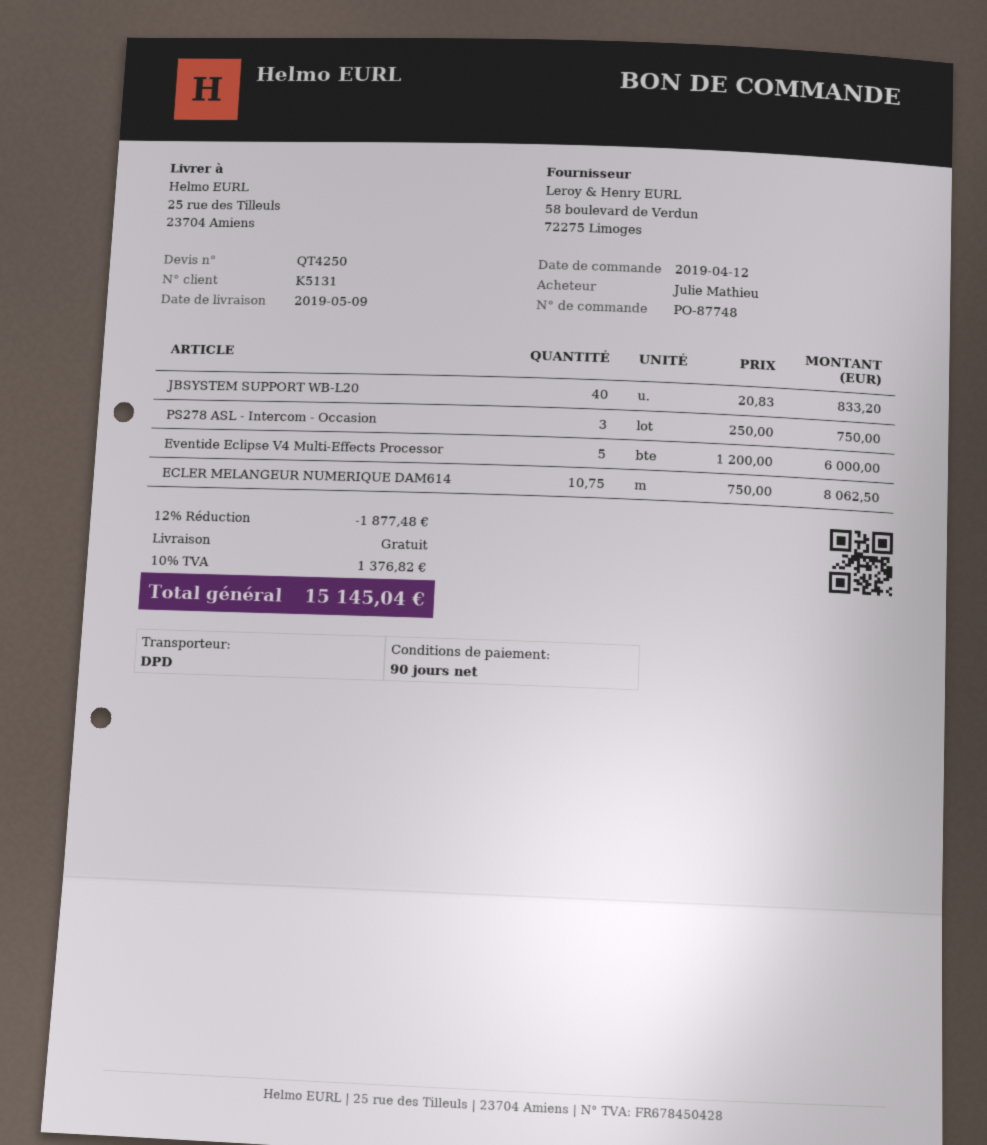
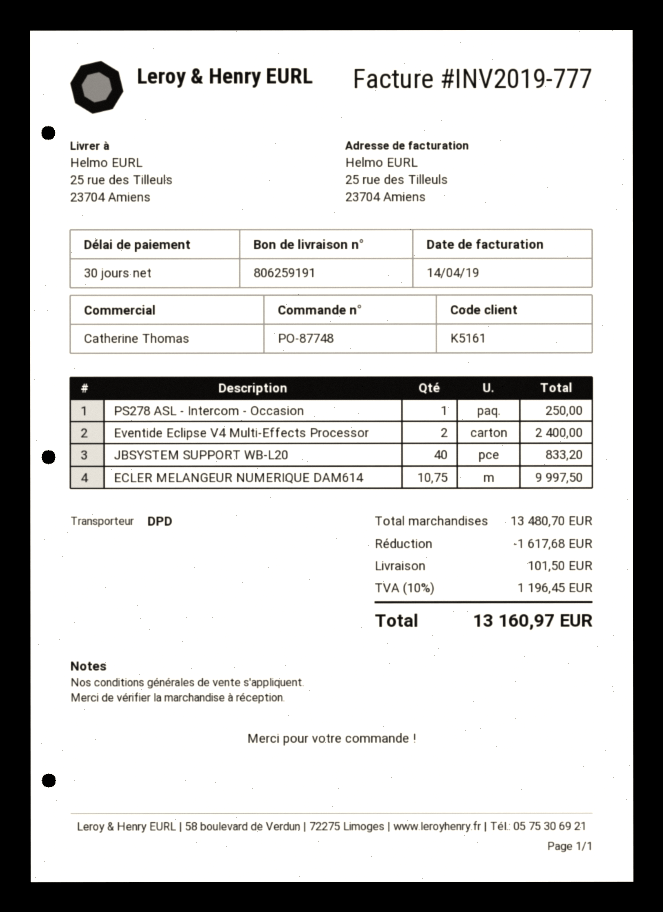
payment terms: 90 days -> 30 days
customer number: K5131 -> K5161
PS278 ASL - Intercom - Occasion: 3 for 750.00 -> 1 for 250.00
Eventide Eclipse V4 Multi-Effects Processor: 5 for 6000.00 -> 2 for 2400.00
ECLER MELANGEUR NUMERIQUE DAM614: 10.75 for 8062.50 -> 10.75 for 9997.50
discount: 1877.48 -> 1617.68
shipping: 0.00 -> 101.50
tax: 10% = 1376.82 -> 10% = 1196.45
total: 15145.04 -> 13160.97

